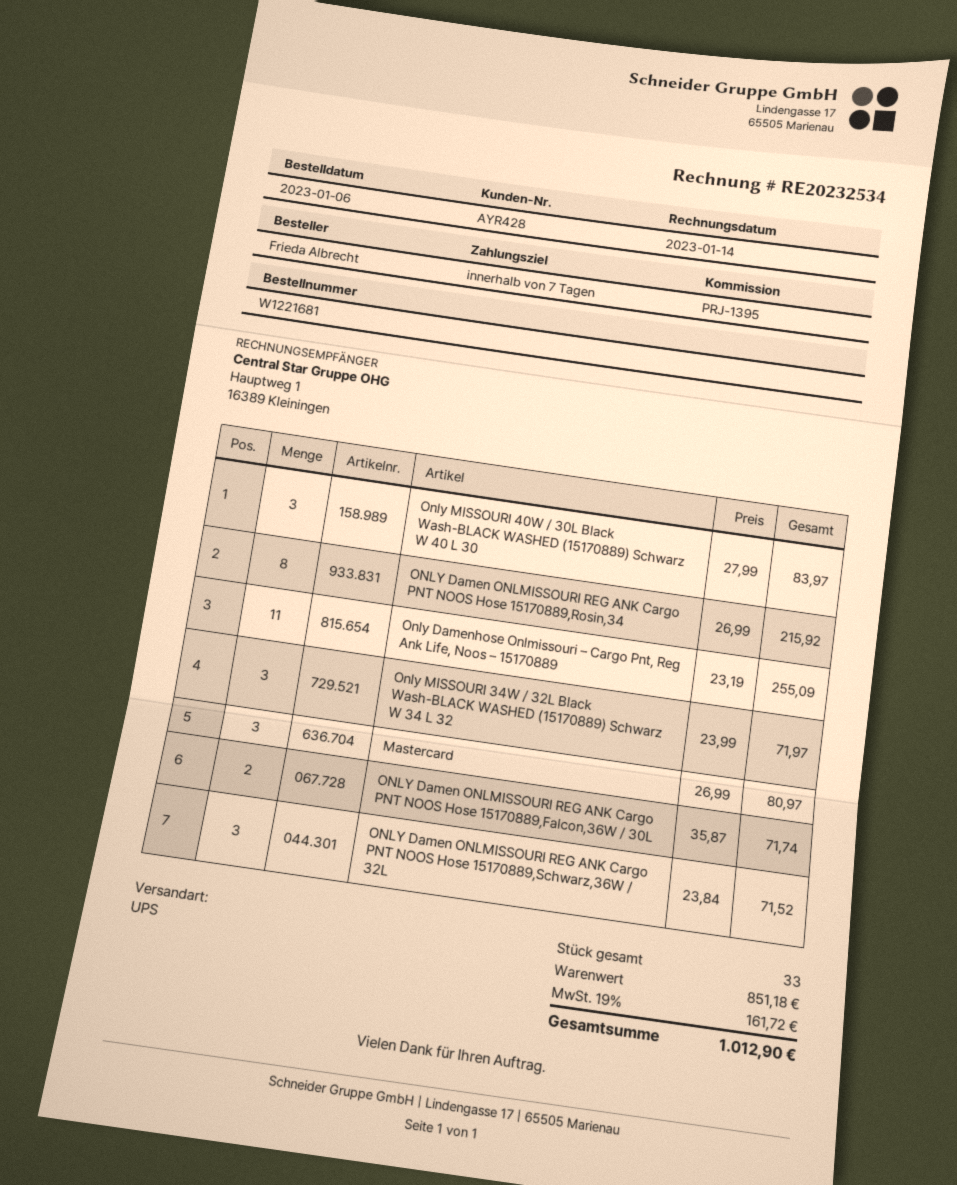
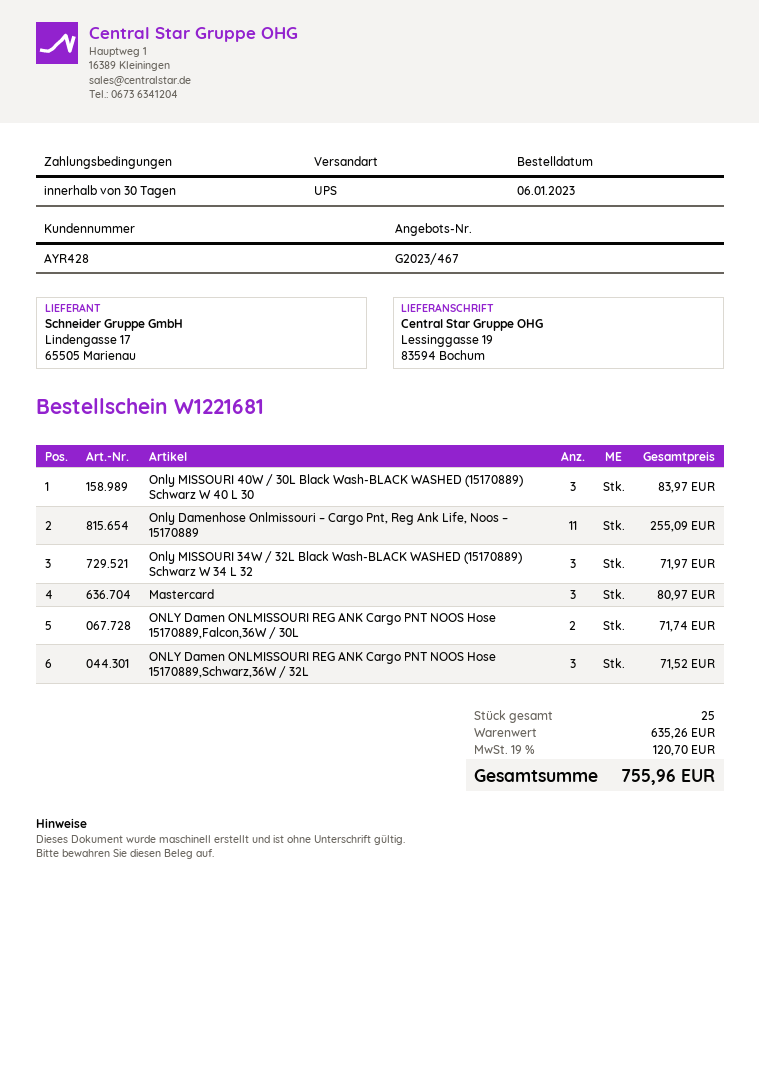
payment terms: 7 days -> 30 days
ONLY Damen ONLMISSOURI REG ANK Cargo PNT NOOS Hose 15170889,Rosin,34: 8 for 215.92 -> none
total quantity: 33 -> 25
subtotal: 851.18 -> 635.26
tax: 19% = 161.72 -> 19% = 120.70
total: 1012.90 -> 755.96

